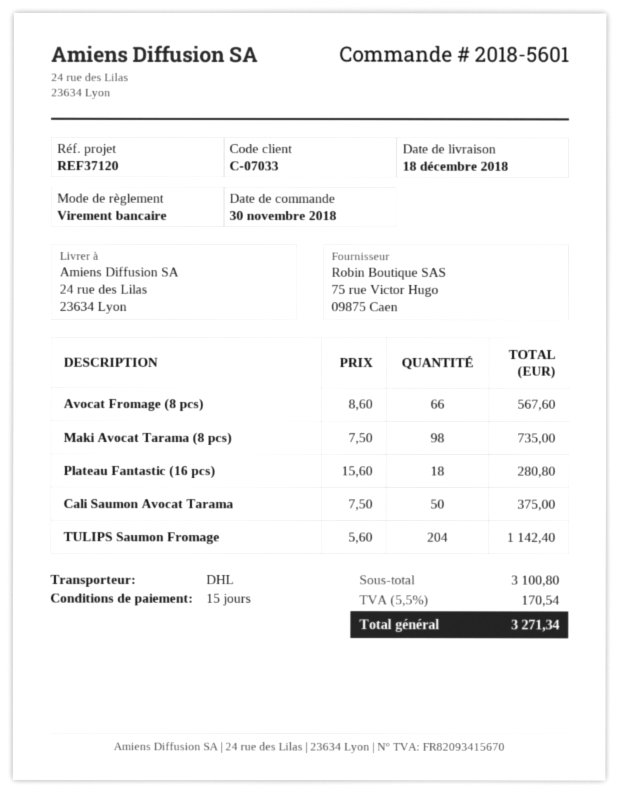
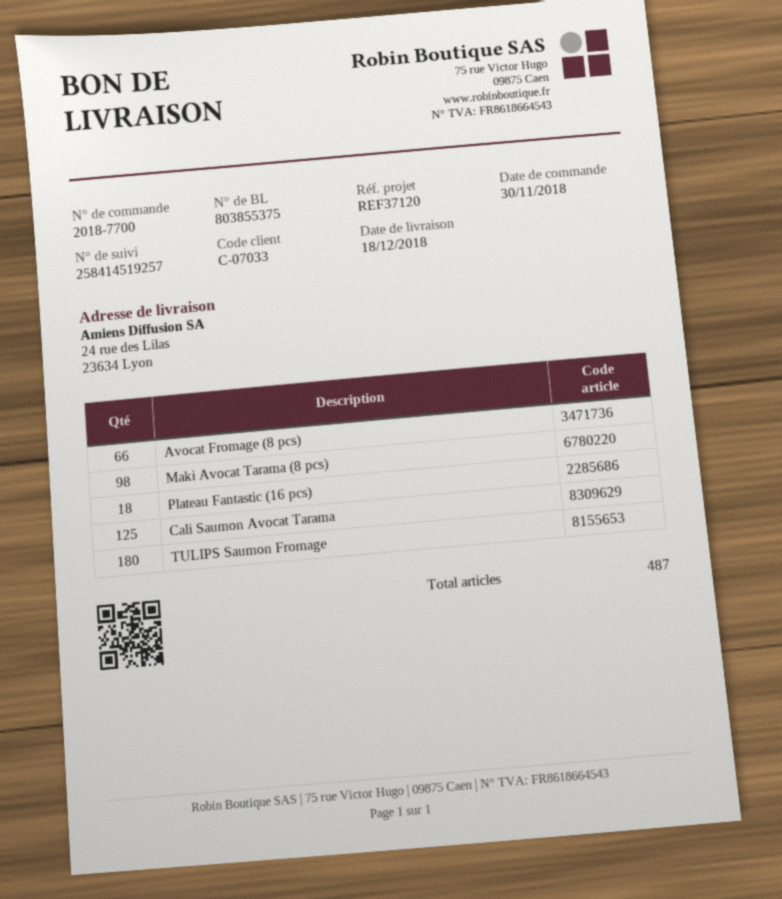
order number: 2018-5601 -> 2018-7700
Cali Saumon Avocat Tarama: 50 -> 125
TULIPS Saumon Fromage: 204 -> 180

